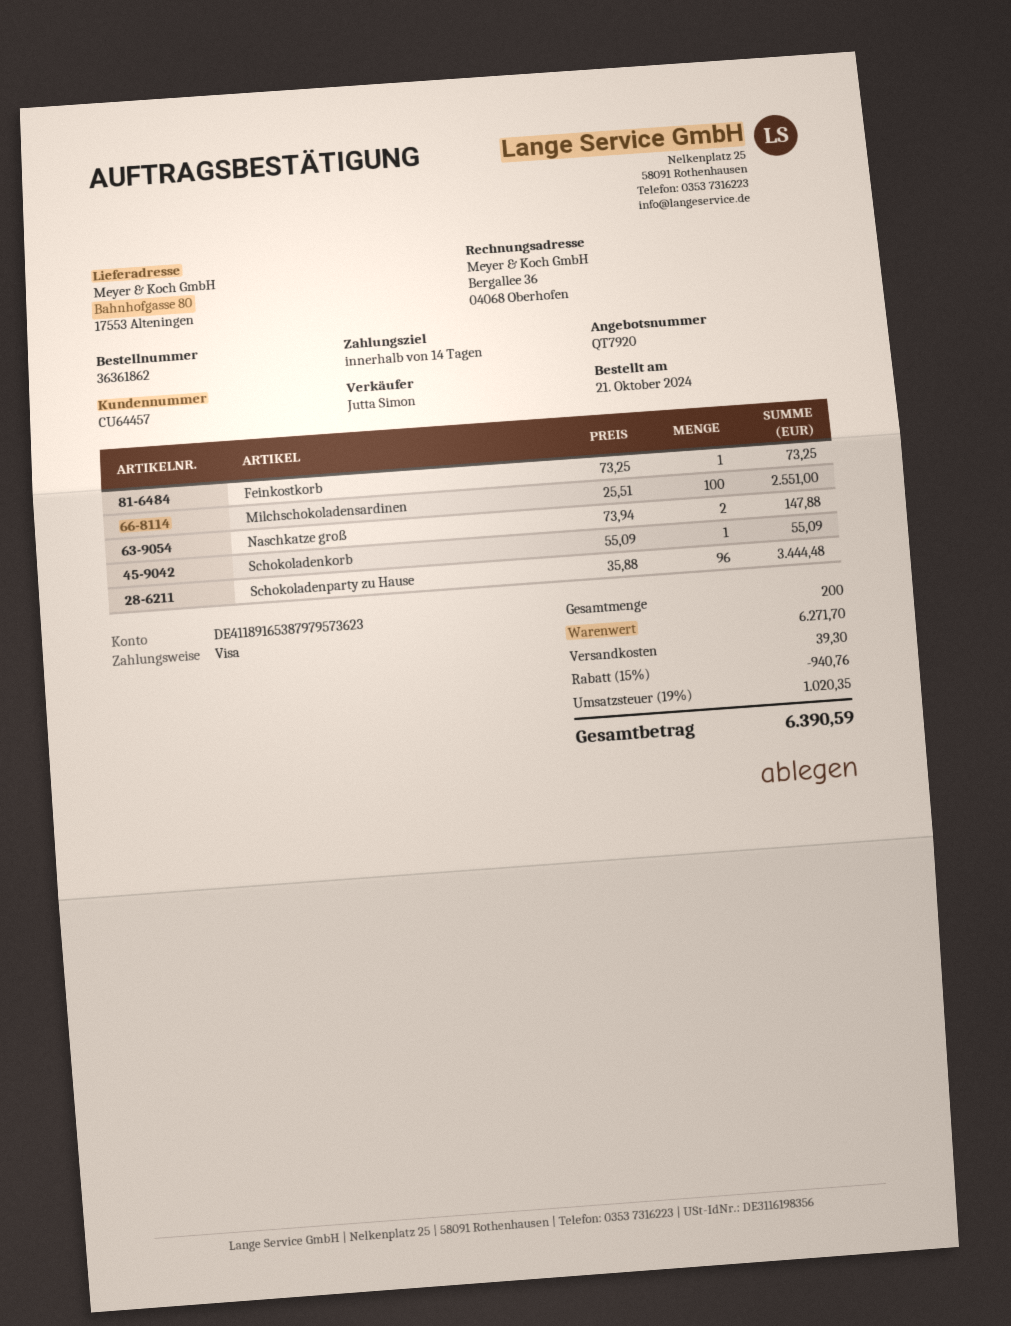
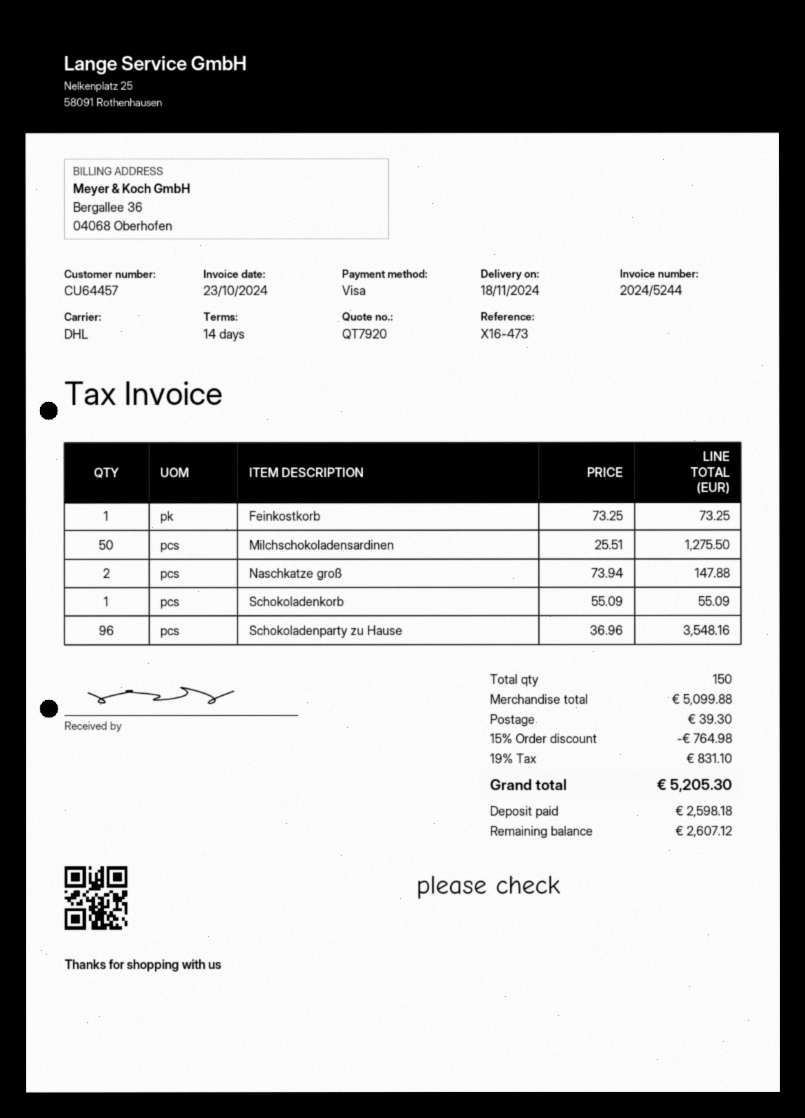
Milchschokoladensardinen: 100 x 25.51 = 2551.00 -> 50 x 25.51 = 1275.50
Schokoladenparty zu Hause: 96 x 35.88 = 3444.48 -> 96 x 36.96 = 3548.16
total quantity: 200 -> 150
subtotal: 6271.70 -> 5099.88
discount: 15% = 940.76 -> 15% = 764.98
tax: 19% = 1020.35 -> 19% = 831.10
total: 6390.59 -> 5205.30

